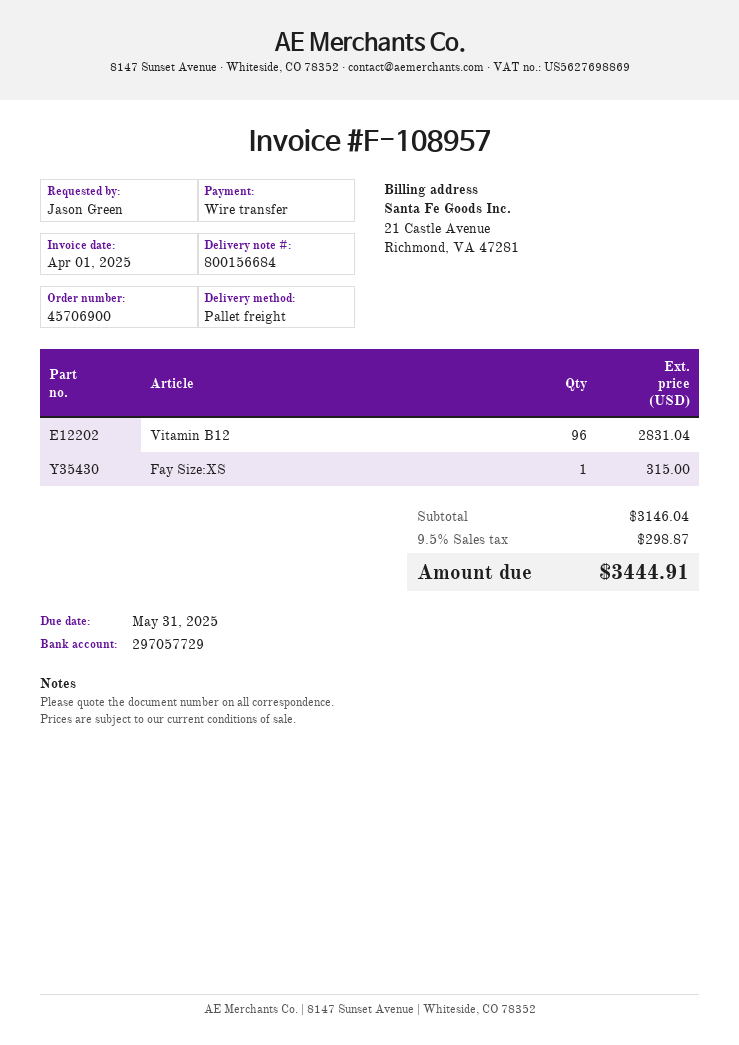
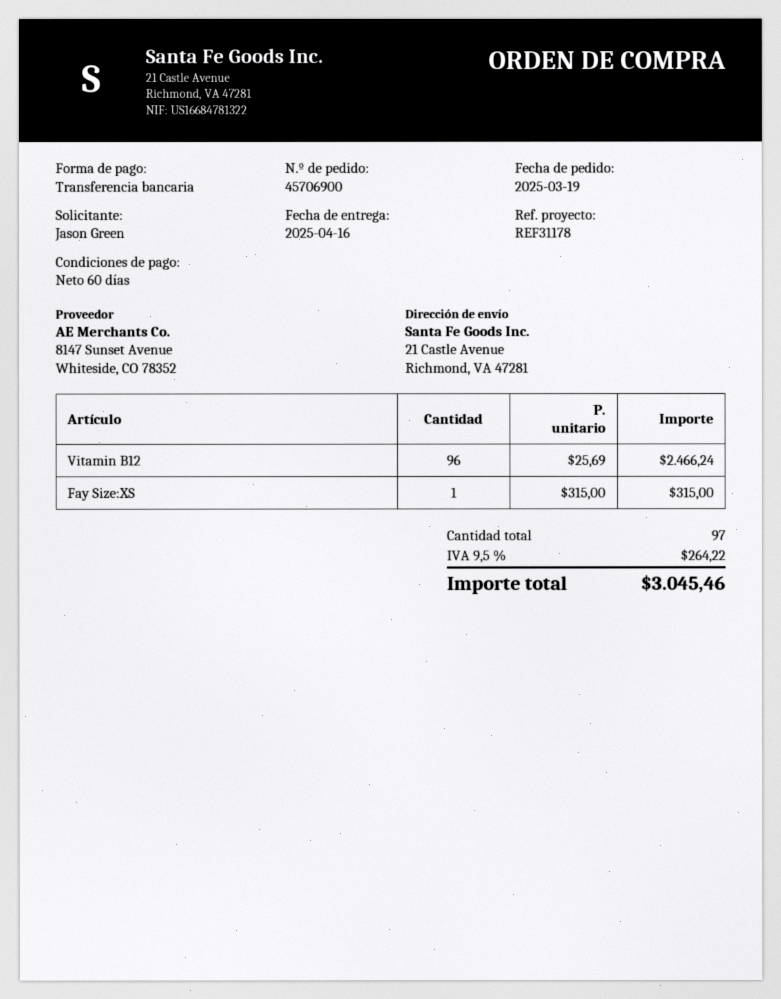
Vitamin B12: 96 for 2831.04 -> 96 for 2466.24
tax: 9.5% = 298.87 -> 9.5% = 264.22
total: 3444.91 -> 3045.46

